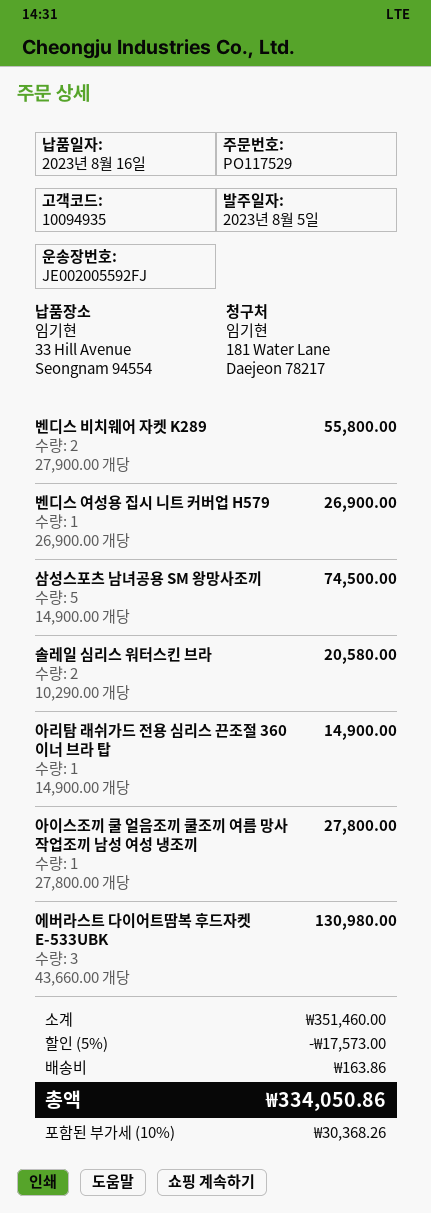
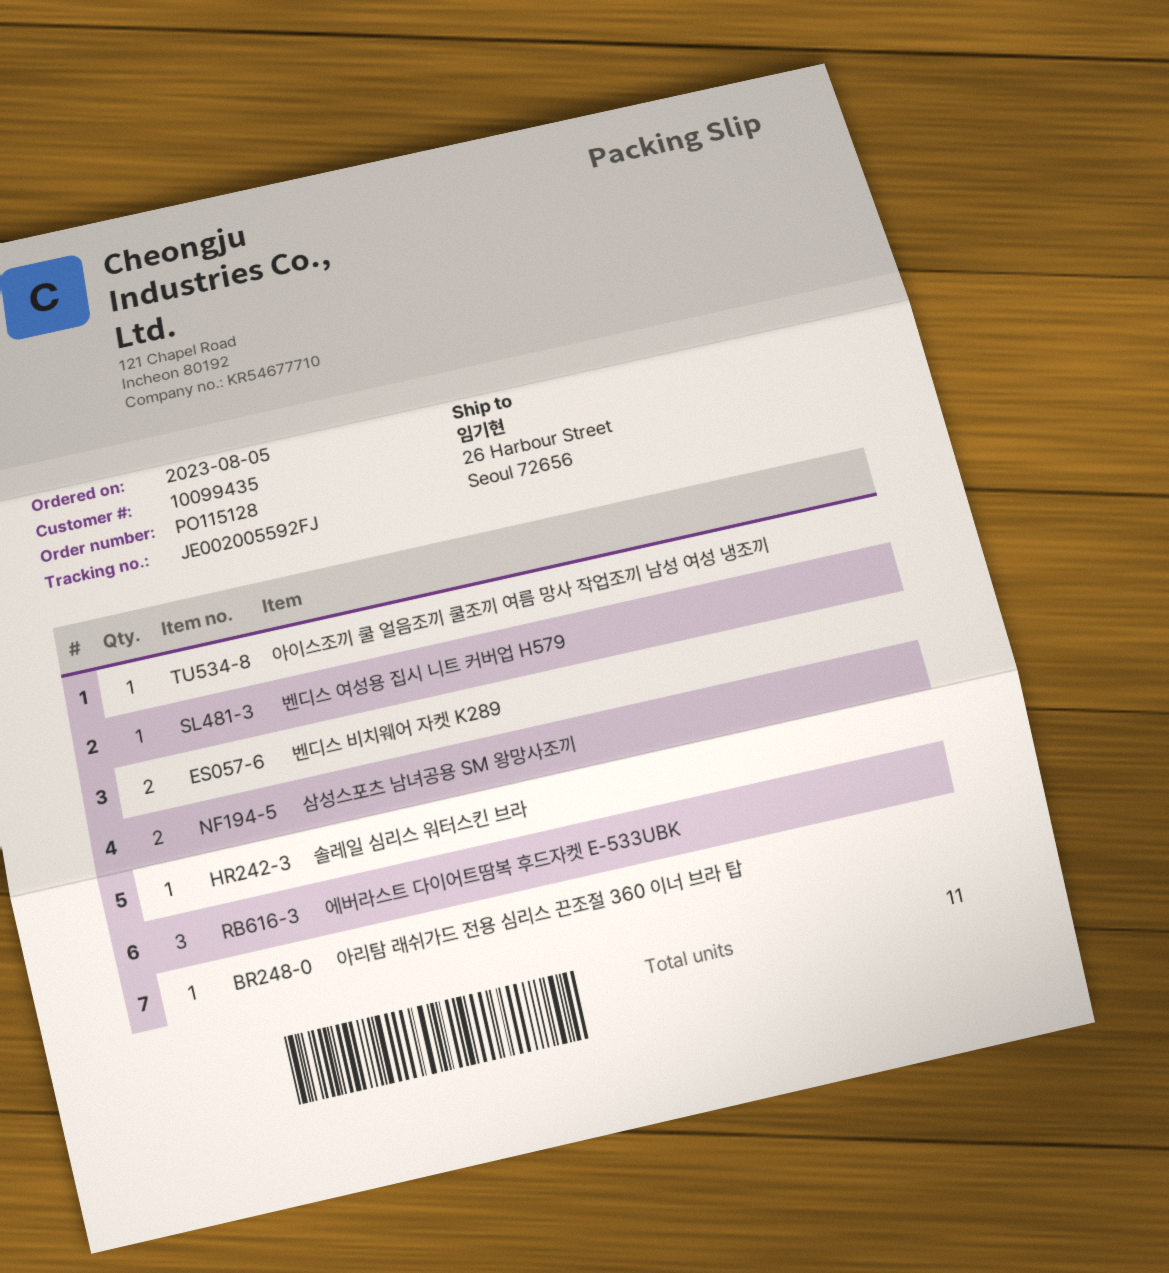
order number: PO117529 -> PO115128
customer number: 10094935 -> 10099435
ship to: 33 Hill Avenue, Seongnam 94554 -> 26 Harbour Street, Seoul 72656
삼성스포츠 남녀공용 SM 왕망사조끼: 5 -> 2
솔레일 심리스 워터스킨 브라: 2 -> 1

